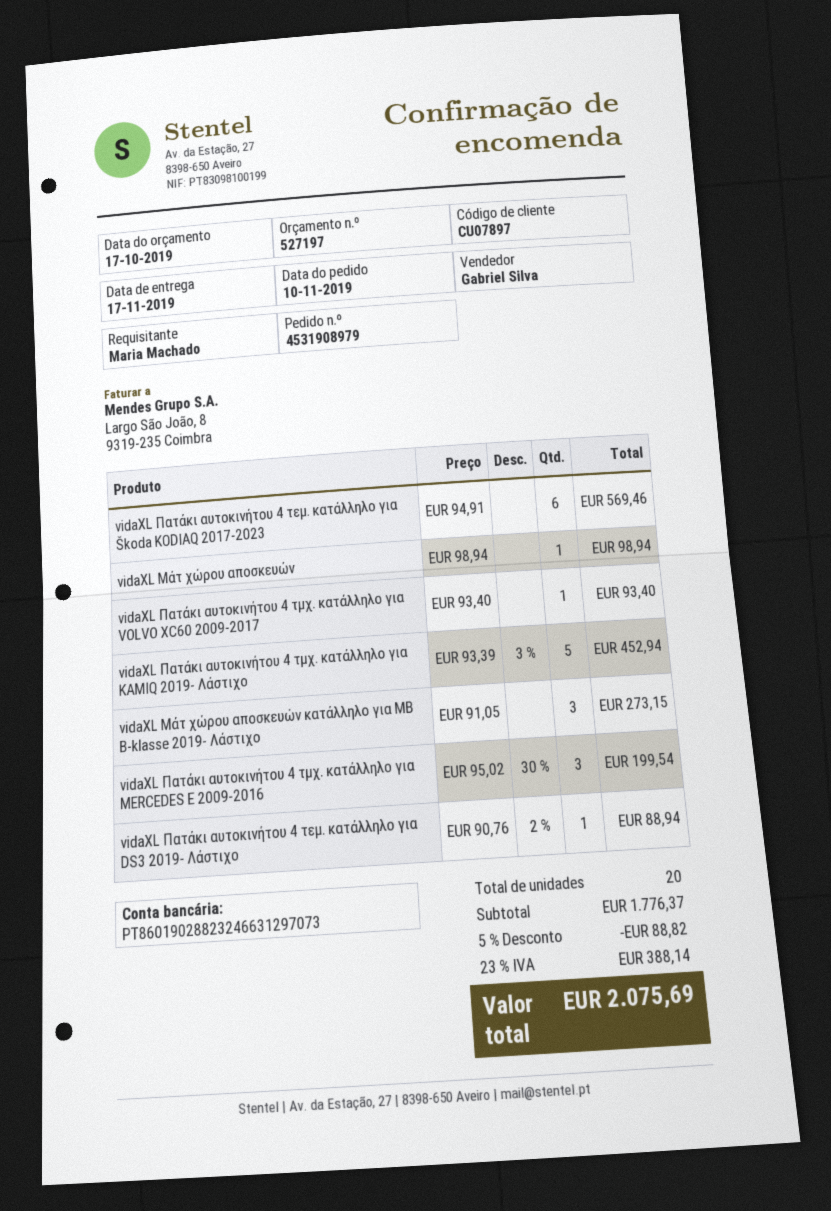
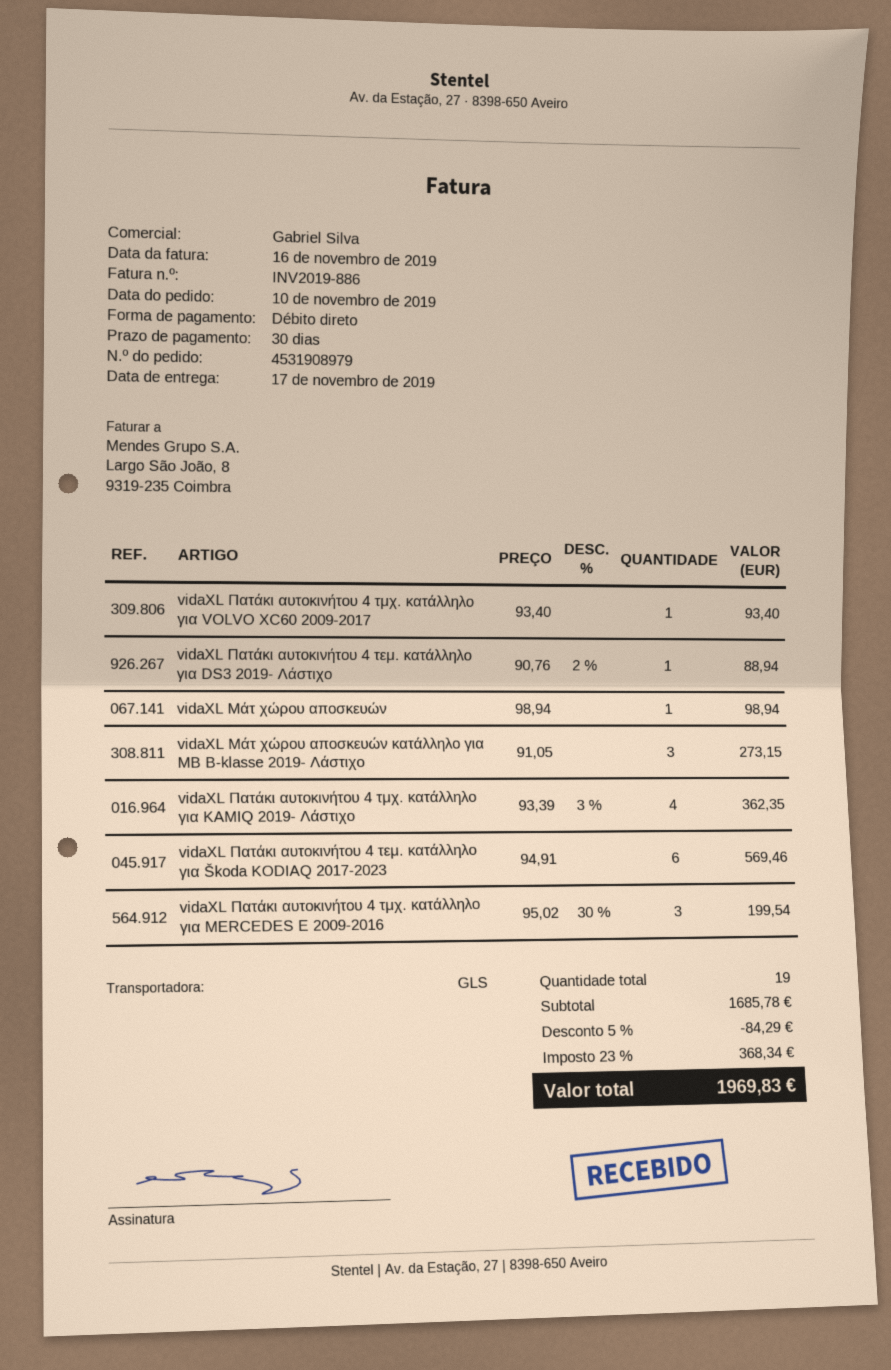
vidaXL Πατάκι αυτοκινήτου 4 τμχ. κατάλληλο για KAMIQ 2019- Λάστιχο: 5 x 93.39 - 3% = 452.94 -> 4 x 93.39 - 3% = 362.35
total quantity: 20 -> 19
subtotal: 1776.37 -> 1685.78
discount: 5% = 88.82 -> 5% = 84.29
tax: 23% = 388.14 -> 23% = 368.34
total: 2075.69 -> 1969.83

